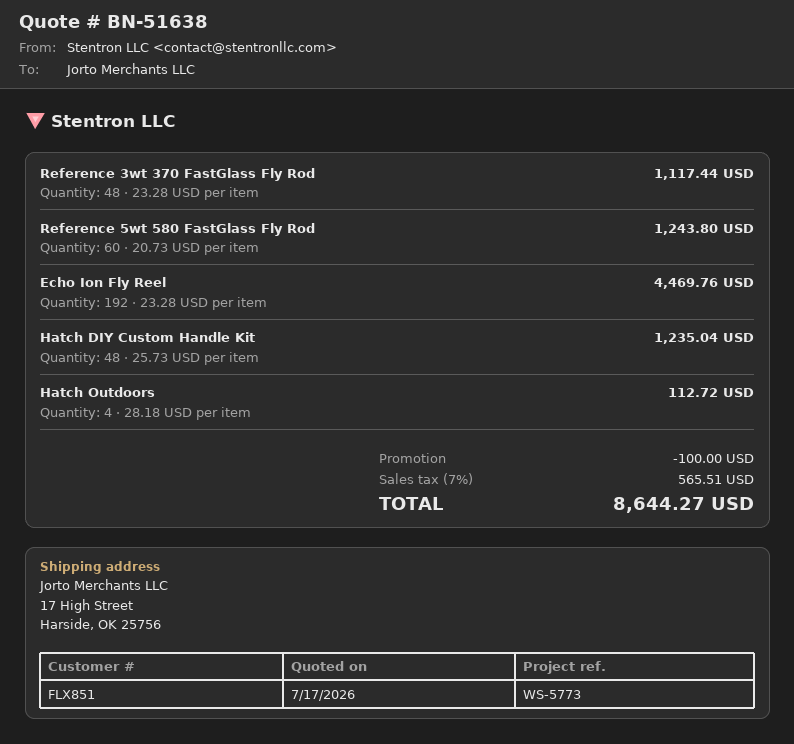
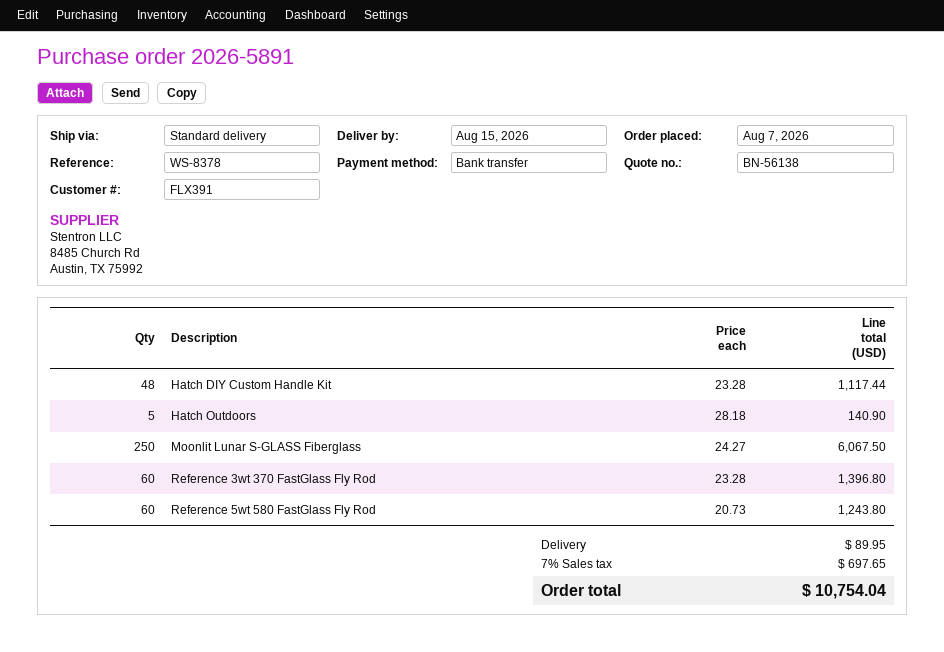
quote number: BN-51638 -> BN-56138
customer number: FLX851 -> FLX391
reference: WS-5773 -> WS-8378
Reference 3wt 370 FastGlass Fly Rod: 48 x 23.28 = 1117.44 -> 60 x 23.28 = 1396.80
Echo Ion Fly Reel: 192 x 23.28 = 4469.76 -> none
Hatch DIY Custom Handle Kit: 48 x 25.73 = 1235.04 -> 48 x 23.28 = 1117.44
Hatch Outdoors: 4 x 28.18 = 112.72 -> 5 x 28.18 = 140.90
Moonlit Lunar S-GLASS Fiberglass: none -> 250 x 24.27 = 6067.50
discount: 100.00 -> none
shipping: none -> 89.95
tax: 7% = 565.51 -> 7% = 697.65
total: 8644.27 -> 10754.04

